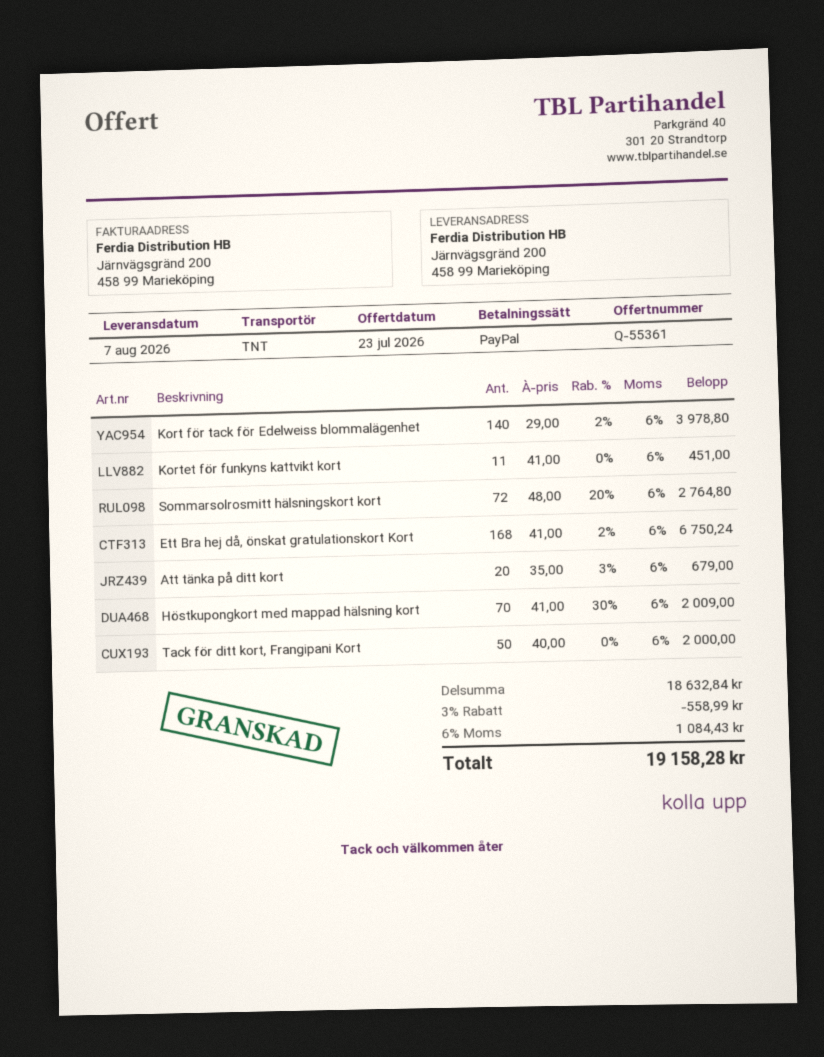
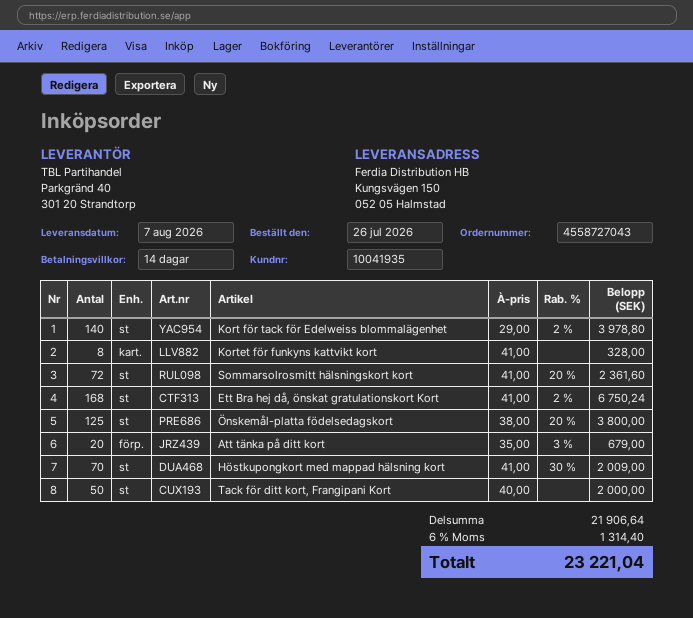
ship to: Järnvägsgränd 200, 458 99 Marieköping -> Kungsvägen 150, 052 05 Halmstad
Kortet för funkyns kattvikt kort: 11 x 41.00 = 451.00 -> 8 x 41.00 = 328.00
Sommarsolrosmitt hälsningskort kort: 72 x 48.00 - 20% = 2764.80 -> 72 x 41.00 - 20% = 2361.60
Önskemål-platta födelsedagskort: none -> 125 x 38.00 - 20% = 3800.00
subtotal: 18632.84 -> 21906.64
discount: 3% = 558.99 -> none
tax: 6% = 1084.43 -> 6% = 1314.40
total: 19158.28 -> 23221.04

